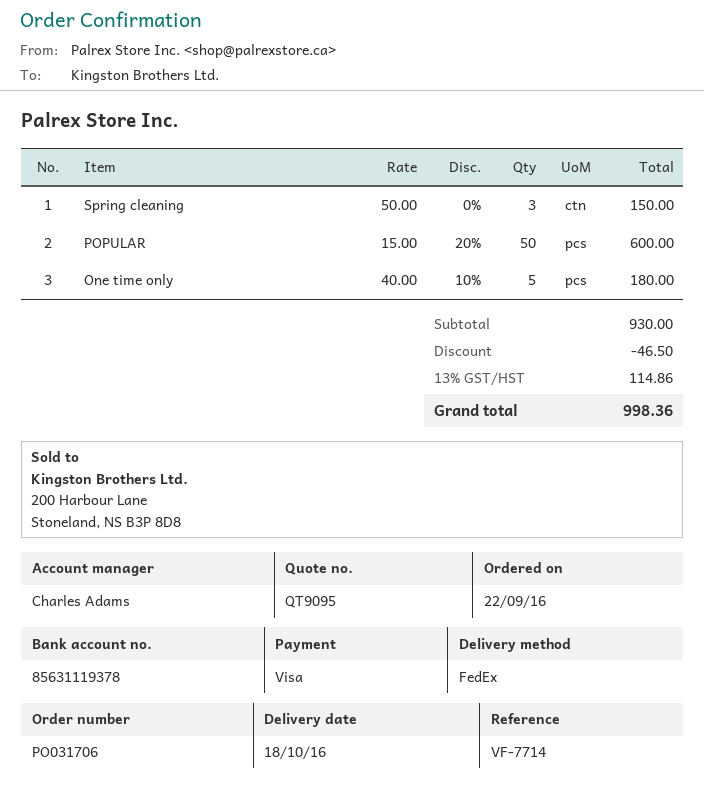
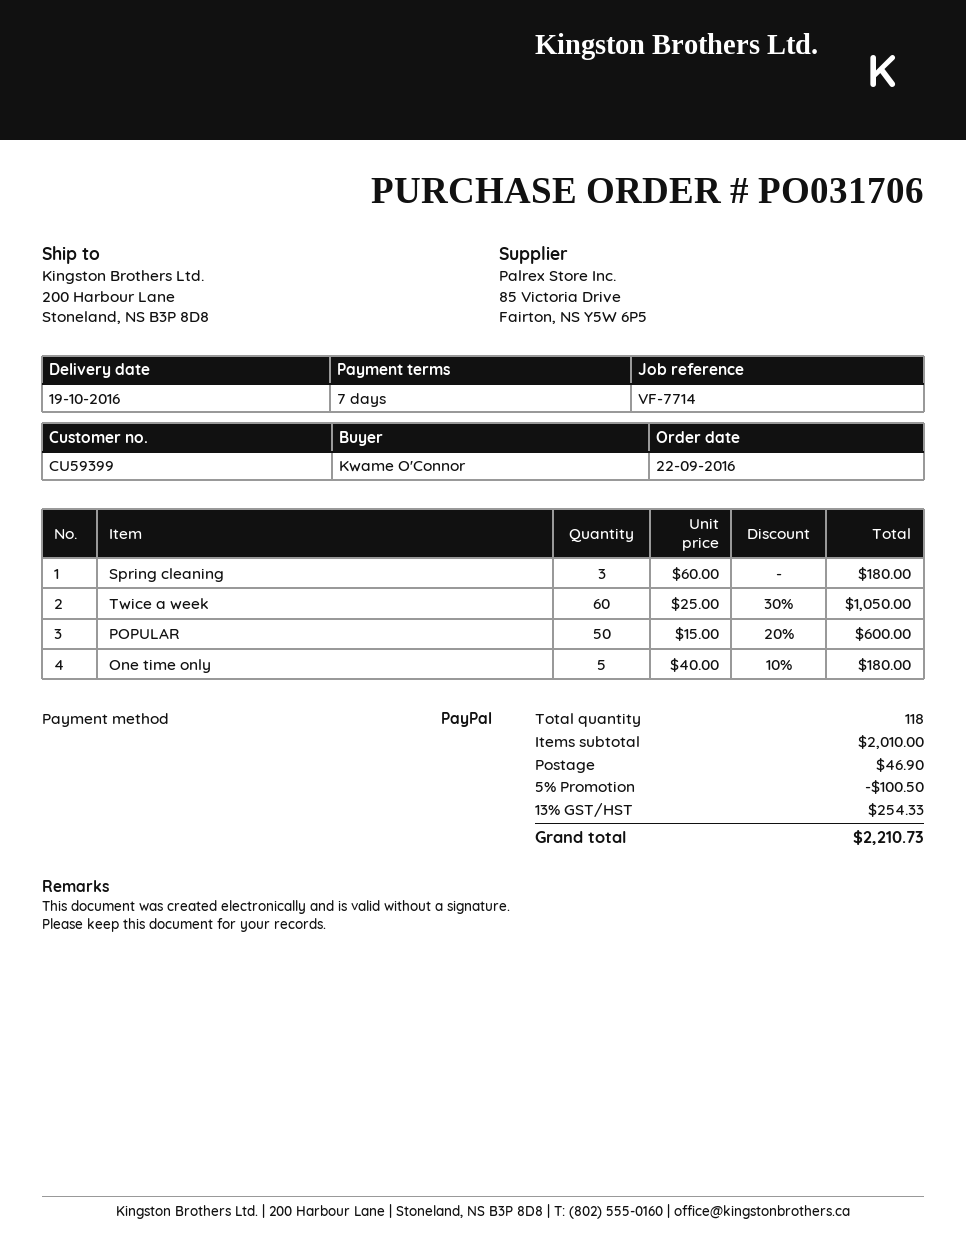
delivery date: 2016-10-18 -> 2016-10-19
payment method: Visa -> PayPal
Spring cleaning: 3 x 50.00 = 150.00 -> 3 x 60.00 = 180.00
Twice a week: none -> 60 x 25.00 - 30% = 1050.00
subtotal: 930.00 -> 2010.00
discount: 46.50 -> 100.50
shipping: none -> 46.90
tax: 13% = 114.86 -> 13% = 254.33
total: 998.36 -> 2210.73

